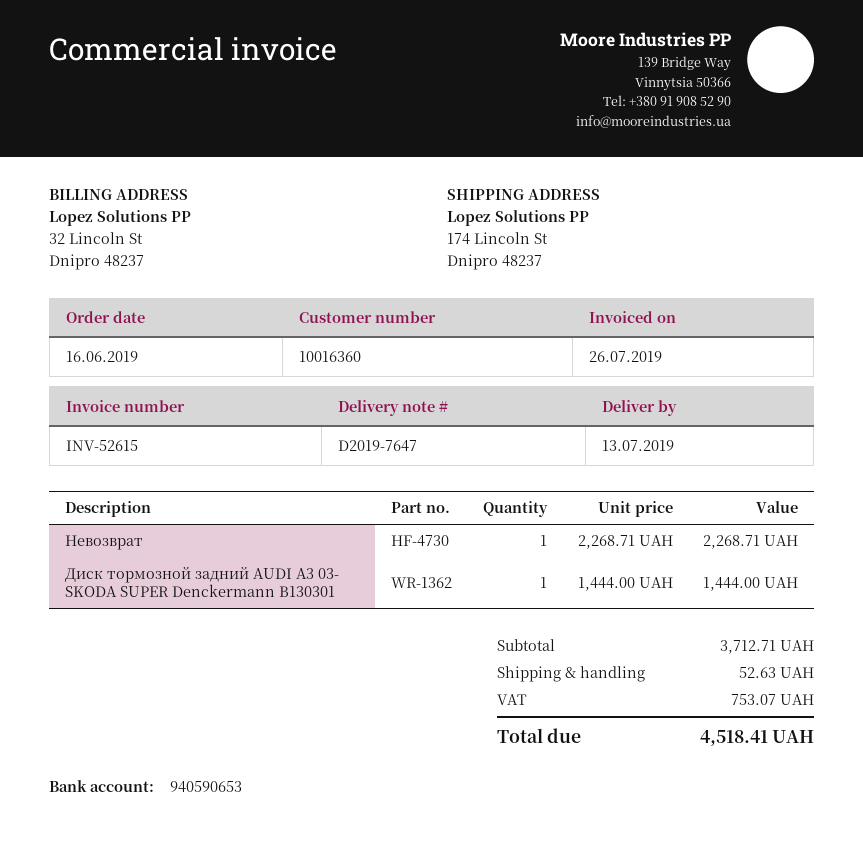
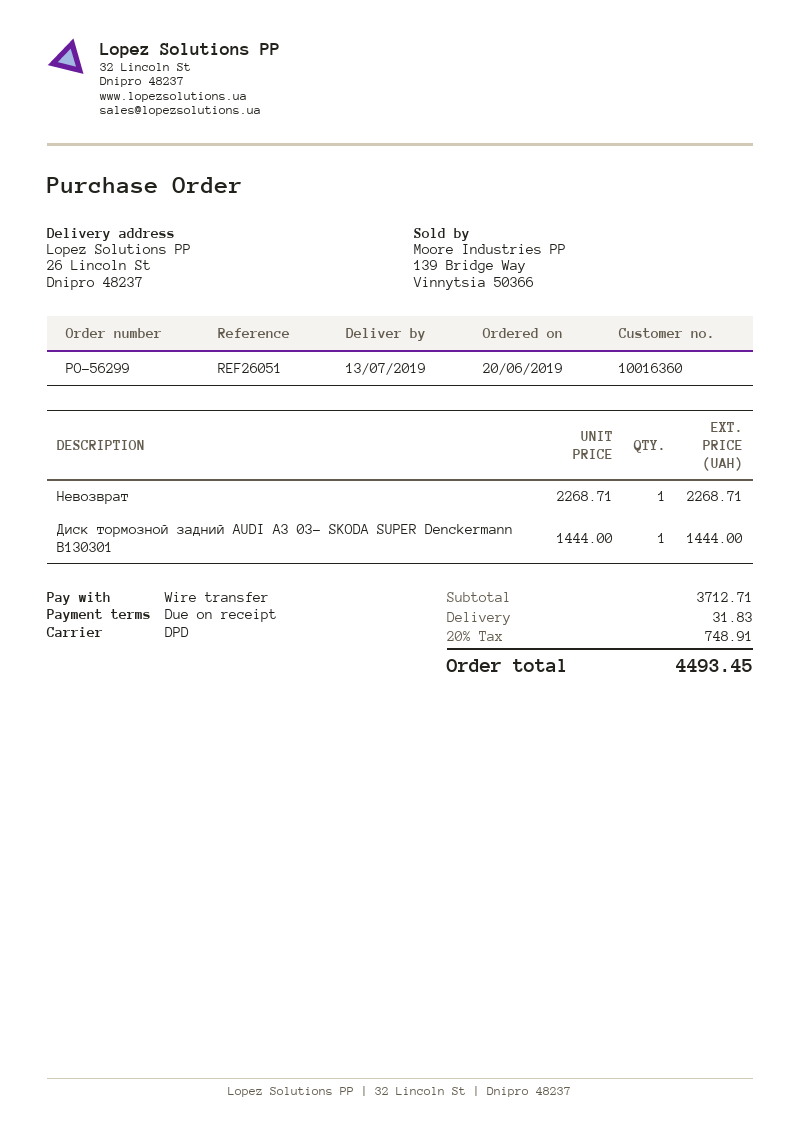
order date: 2019-06-16 -> 2019-06-20
ship to: 174 Lincoln St, Dnipro 48237 -> 26 Lincoln St, Dnipro 48237
shipping: 52.63 -> 31.83
tax: 753.07 -> 748.91
total: 4518.41 -> 4493.45

